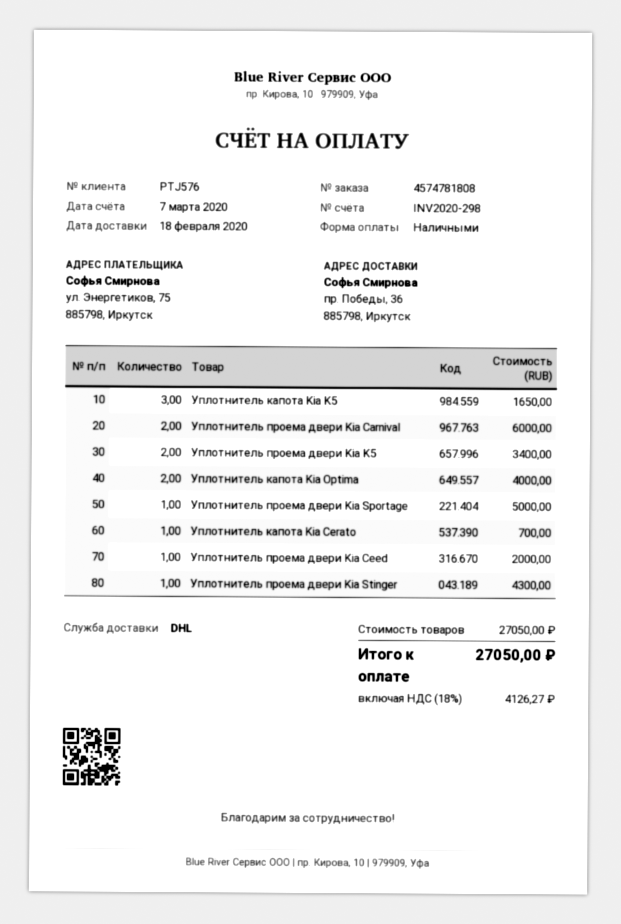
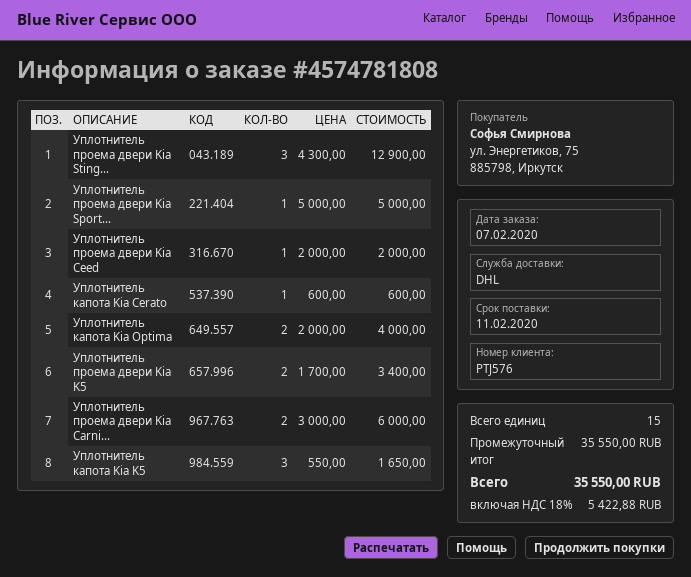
delivery date: 2020-02-18 -> 2020-02-11
Уплотнитель капота Kia Cerato: 1 for 700.00 -> 1 for 600.00
Уплотнитель проема двери Kia Stinger: 1 for 4300.00 -> 3 for 12900.00
subtotal: 27050.00 -> 35550.00
tax: 18% = 4126.27 -> 18% = 5422.88
total: 27050.00 -> 35550.00

